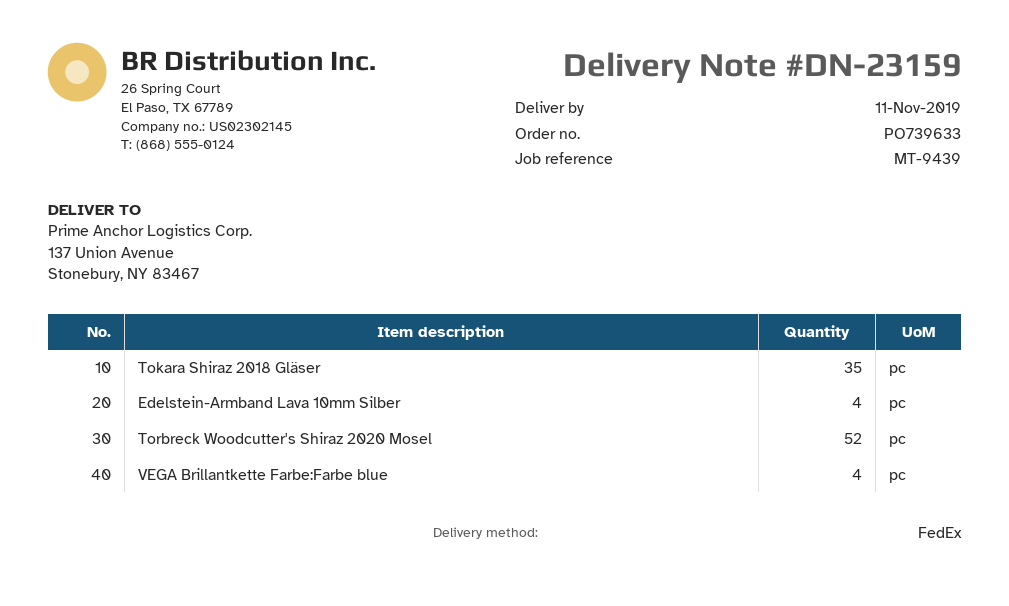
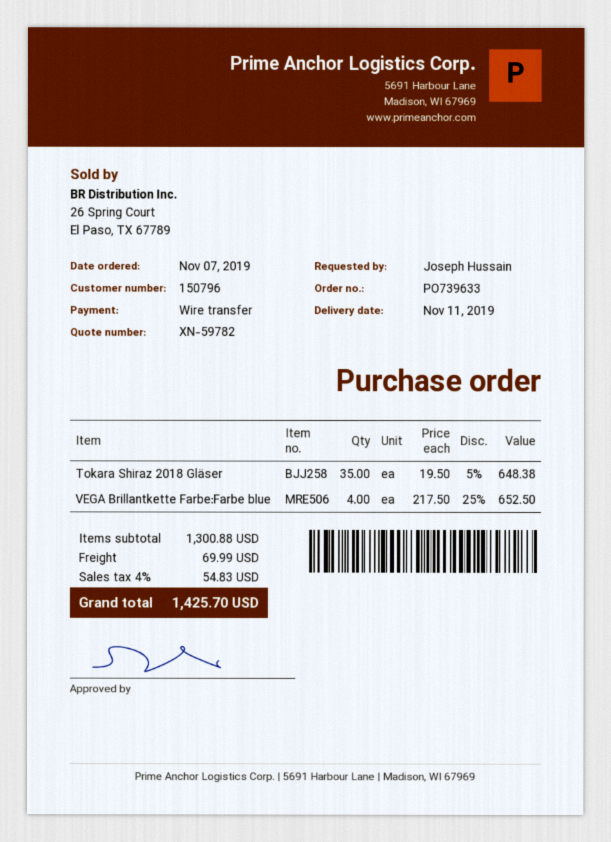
Edelstein-Armband Lava 10mm Silber: 4 -> none
Torbreck Woodcutter's Shiraz 2020 Mosel: 52 -> none

